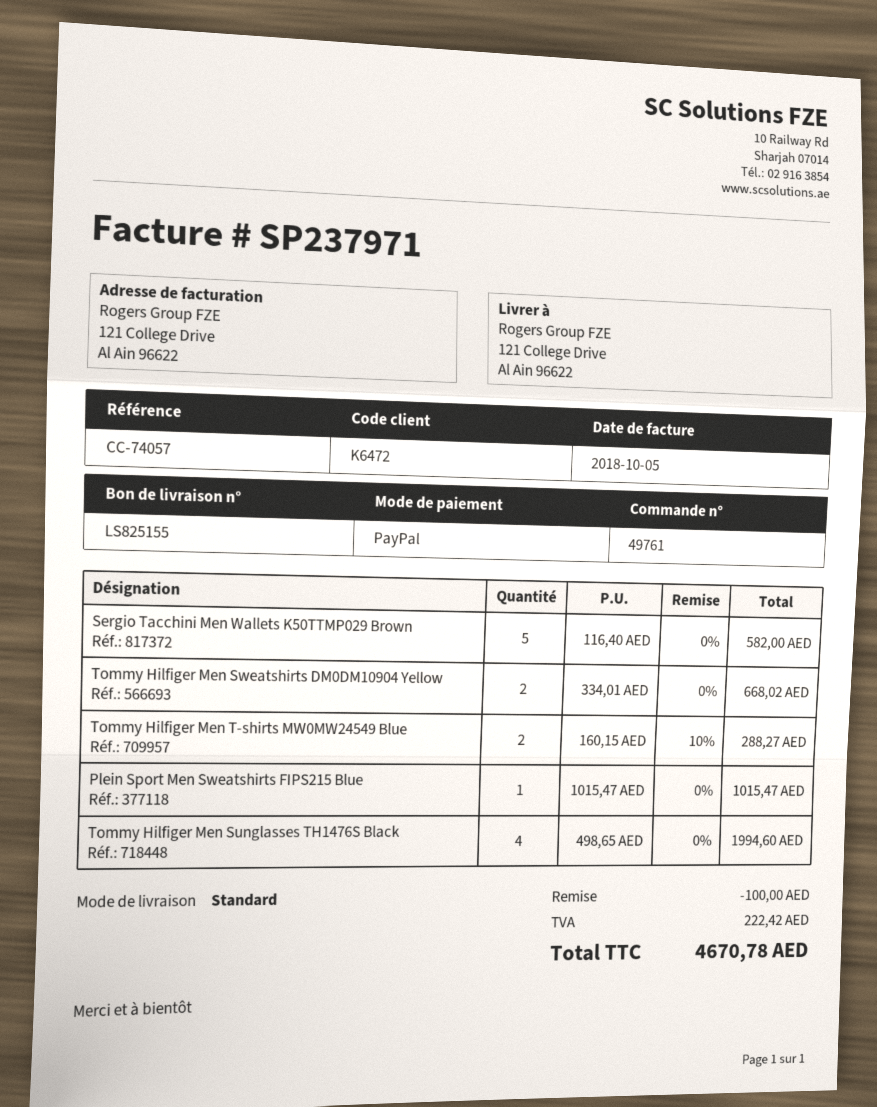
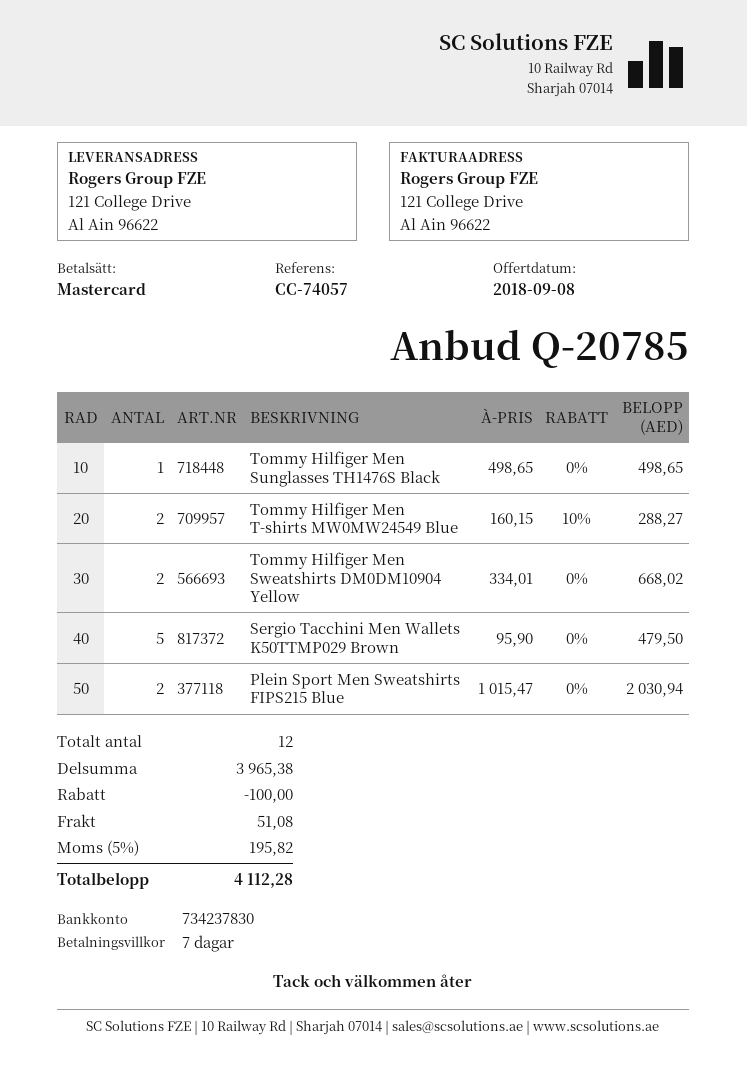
payment method: PayPal -> Mastercard
Sergio Tacchini Men Wallets K50TTMP029 Brown: 5 x 116.40 = 582.00 -> 5 x 95.90 = 479.50
Plein Sport Men Sweatshirts FIPS215 Blue: 1 x 1015.47 = 1015.47 -> 2 x 1015.47 = 2030.94
Tommy Hilfiger Men Sunglasses TH1476S Black: 4 x 498.65 = 1994.60 -> 1 x 498.65 = 498.65
shipping: none -> 51.08
tax: 222.42 -> 195.82
total: 4670.78 -> 4112.28

